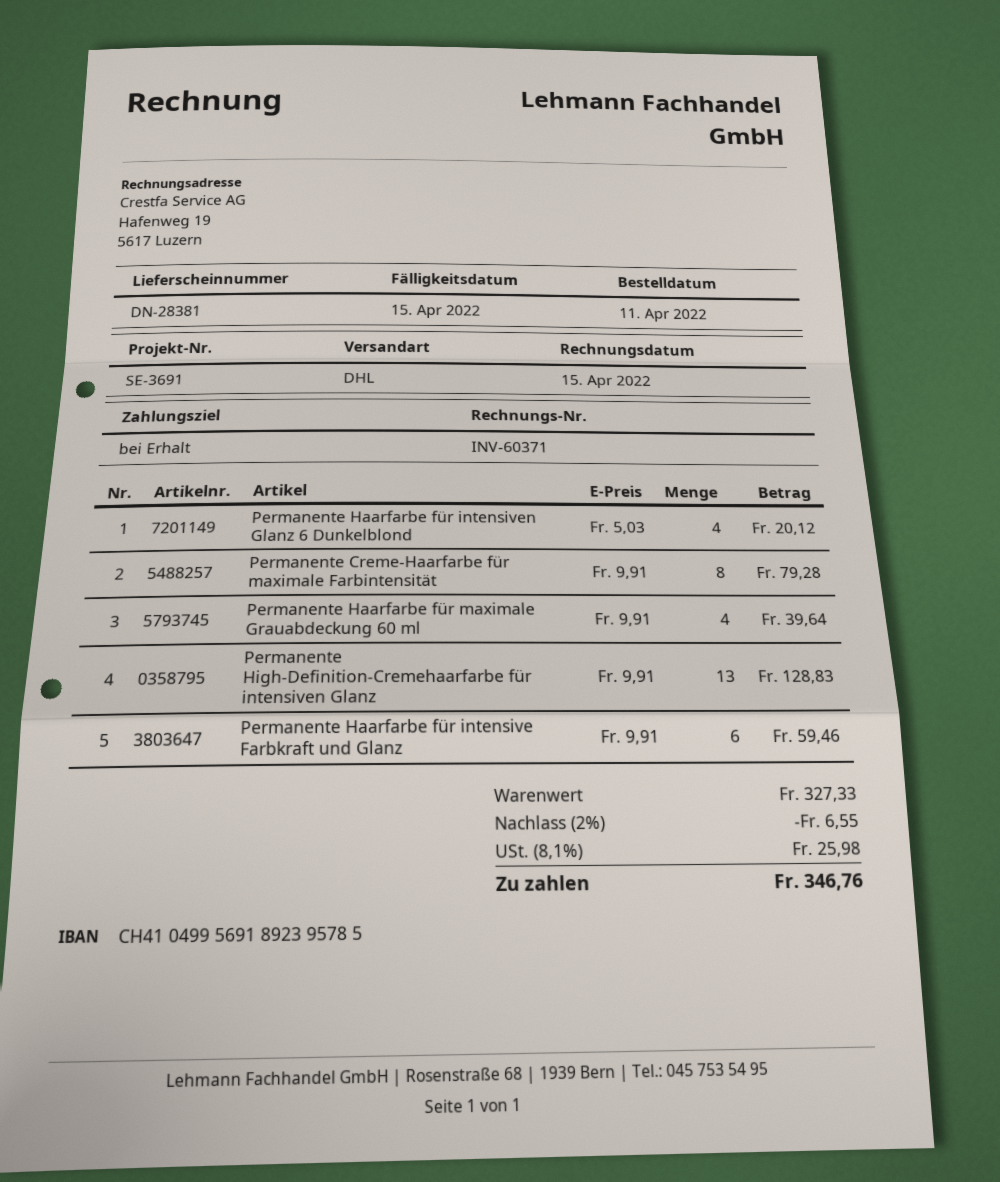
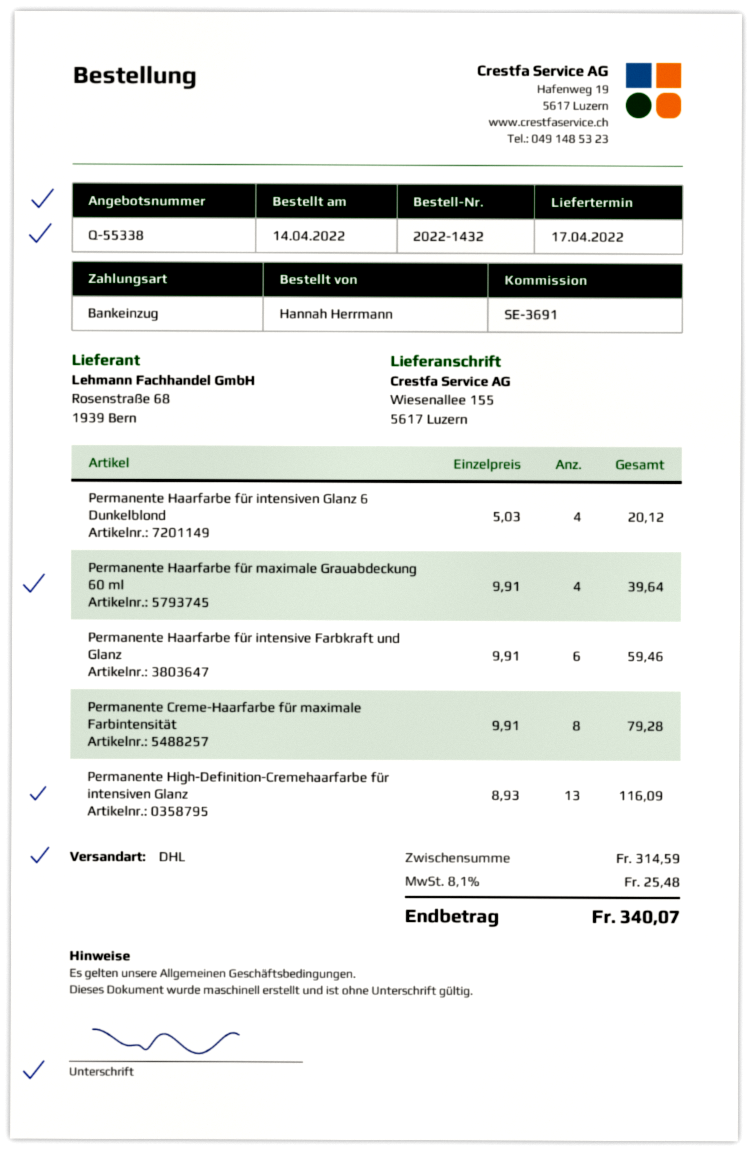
order date: 2022-04-11 -> 2022-04-14
Permanente High-Definition-Cremehaarfarbe für intensiven Glanz: 13 x 9.91 = 128.83 -> 13 x 8.93 = 116.09
subtotal: 327.33 -> 314.59
discount: 2% = 6.55 -> none
tax: 8.1% = 25.98 -> 8.1% = 25.48
total: 346.76 -> 340.07

